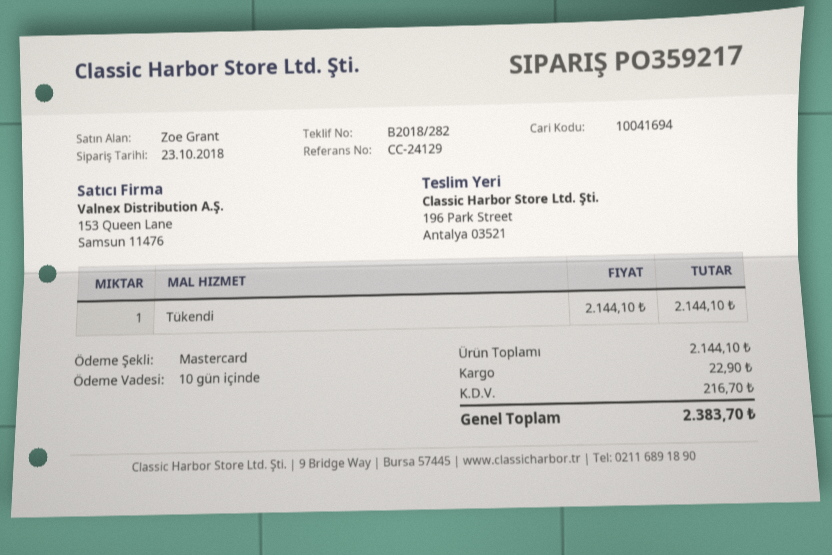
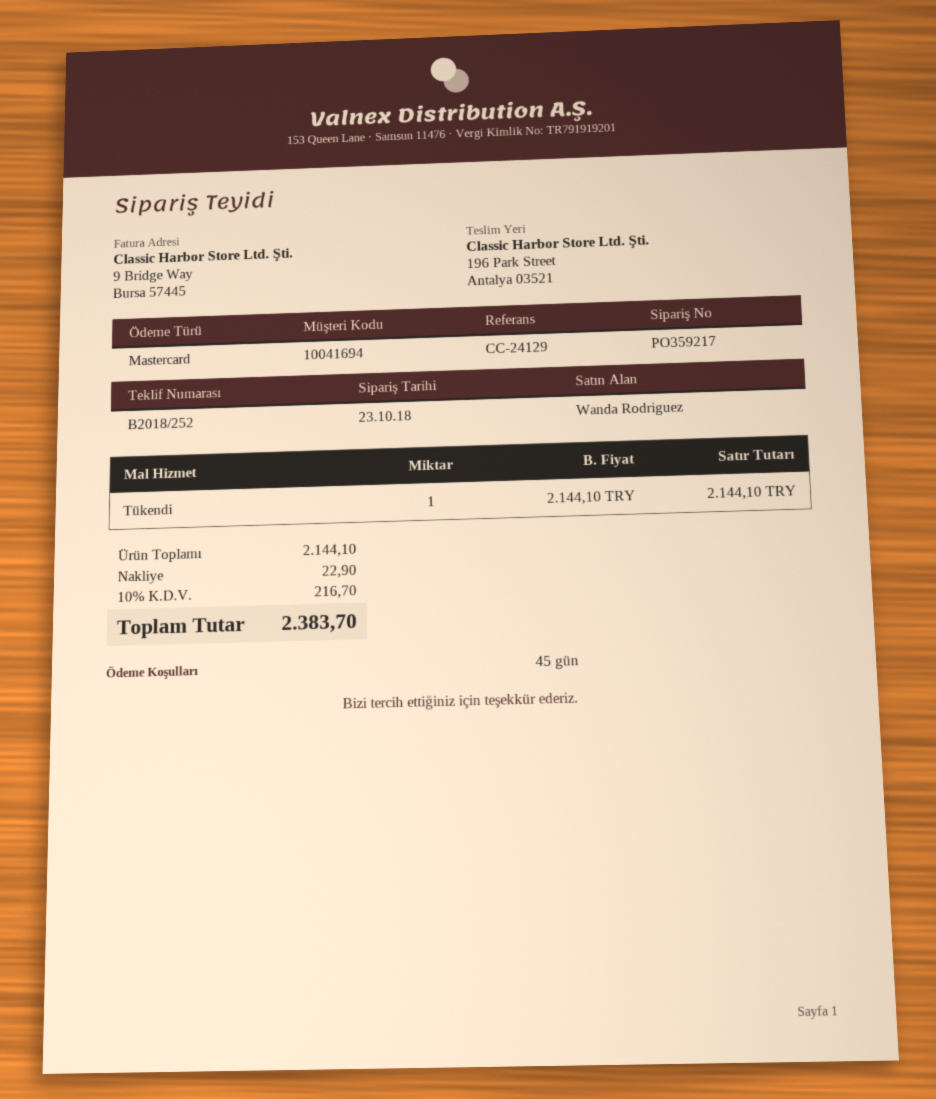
quote number: B2018/282 -> B2018/252
payment terms: 10 days -> 45 days
ordered by: Zoe Grant -> Wanda Rodriguez

